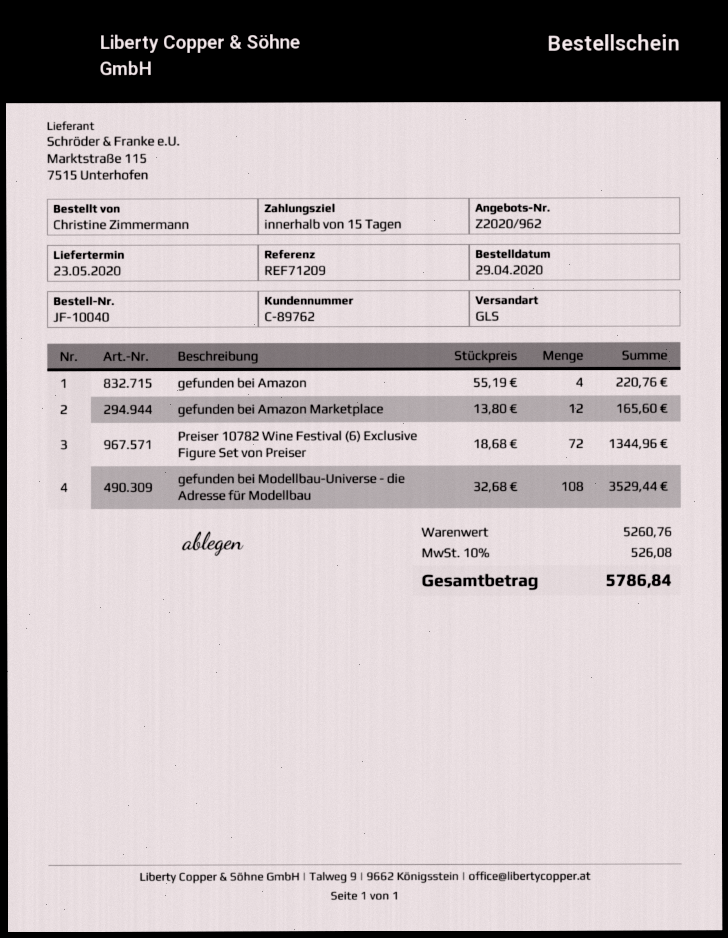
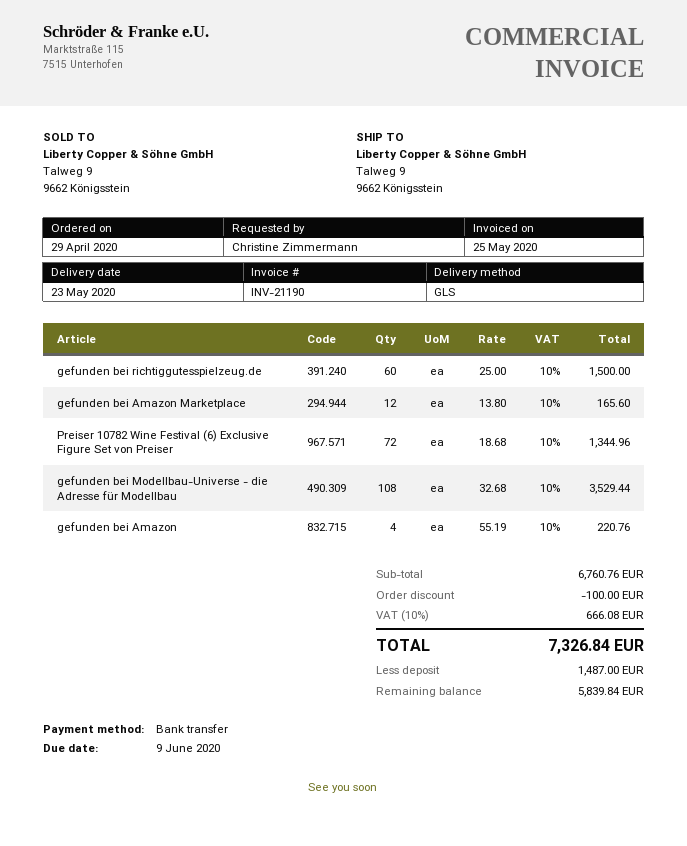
gefunden bei richtiggutesspielzeug.de: none -> 60 x 25.00 = 1500.00
subtotal: 5260.76 -> 6760.76
discount: none -> 100.00
tax: 10% = 526.08 -> 10% = 666.08
total: 5786.84 -> 7326.84

